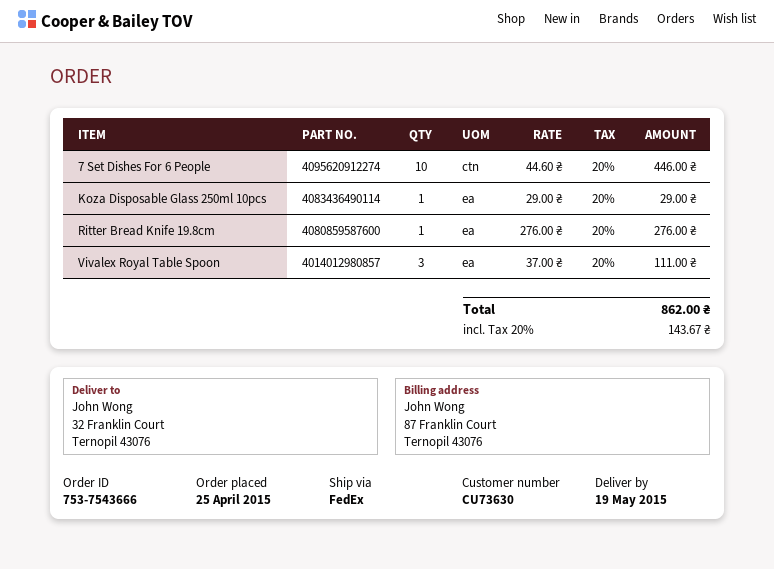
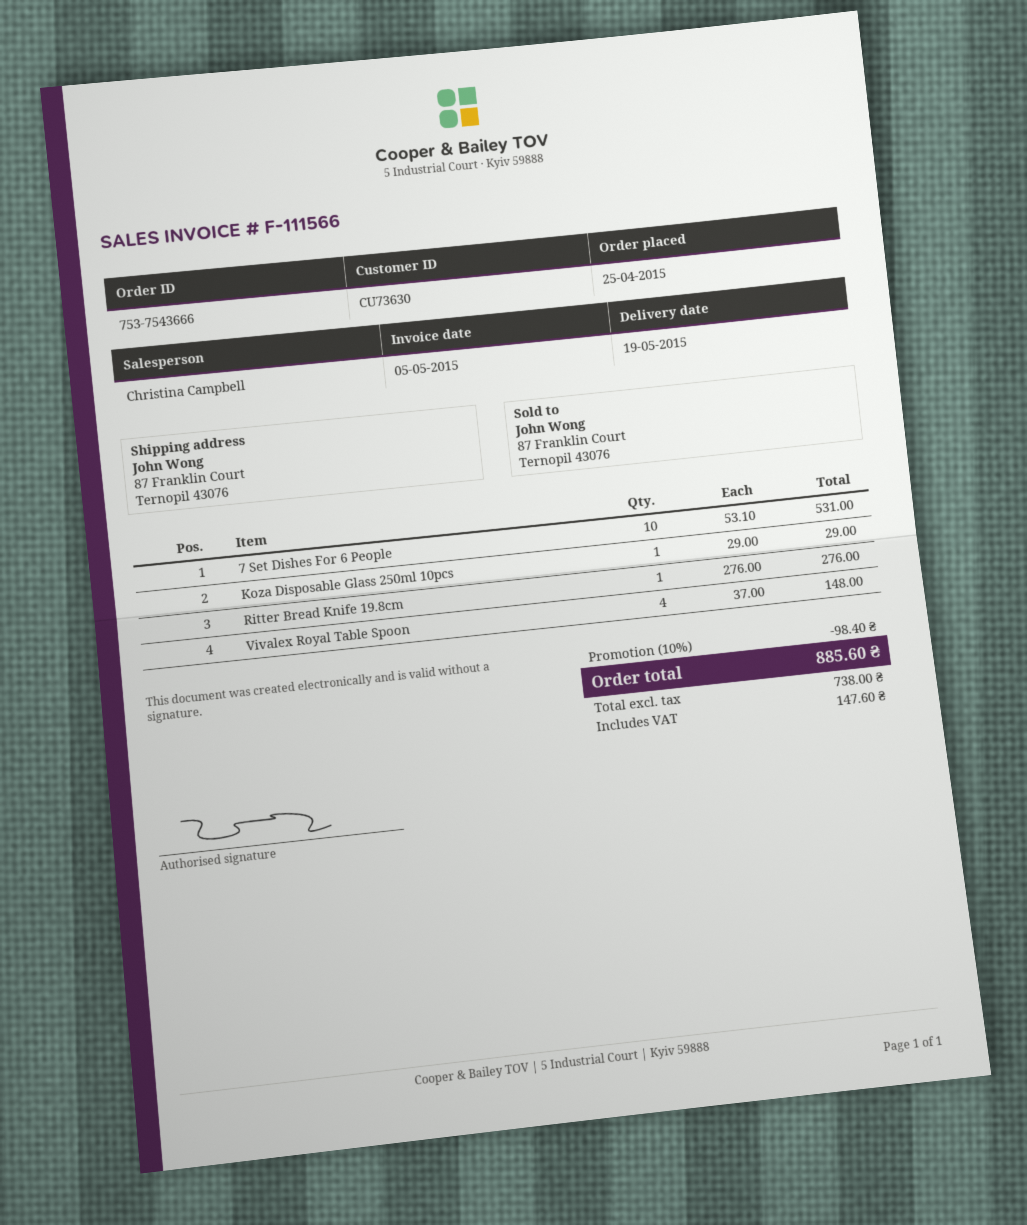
ship to: 32 Franklin Court, Ternopil 43076 -> 87 Franklin Court, Ternopil 43076
7 Set Dishes For 6 People: 10 x 44.60 = 446.00 -> 10 x 53.10 = 531.00
Vivalex Royal Table Spoon: 3 x 37.00 = 111.00 -> 4 x 37.00 = 148.00
discount: none -> 10% = 98.40
tax: 143.67 -> 147.60
total: 862.00 -> 885.60

